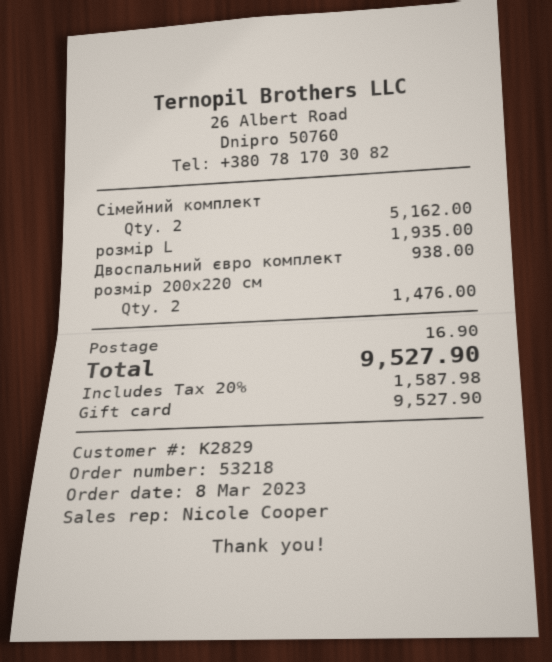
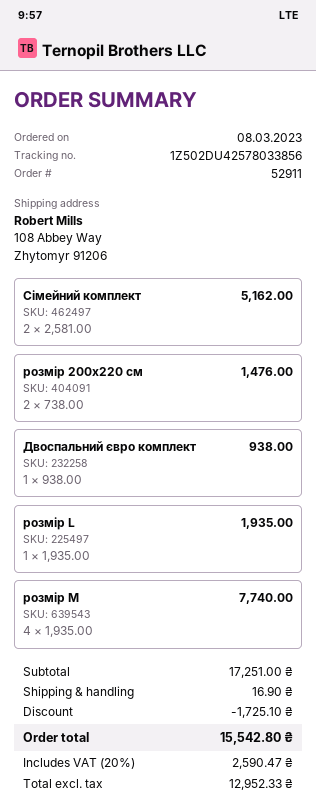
order number: 53218 -> 52911
розмір M: none -> 4 for 7740.00
discount: none -> 1725.10
tax: 20% = 1587.98 -> 20% = 2590.47
total: 9527.90 -> 15542.80

